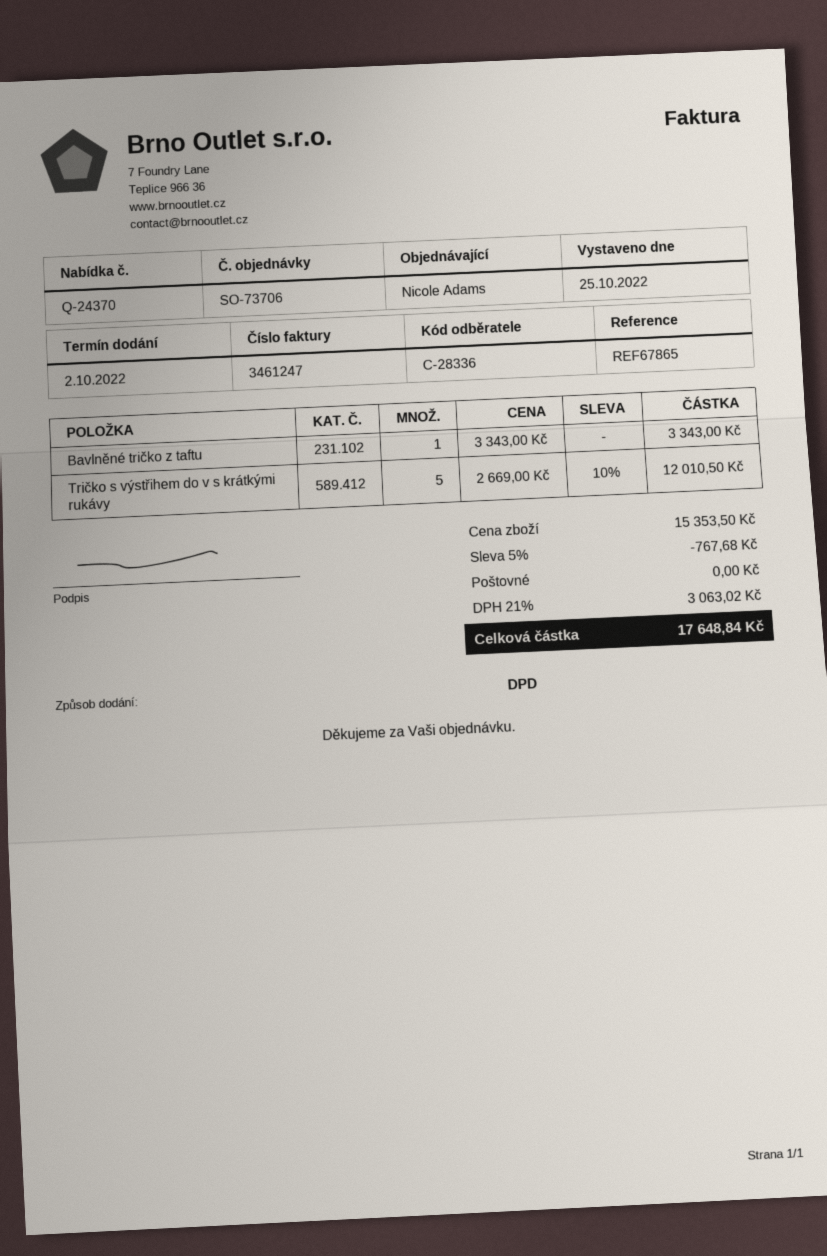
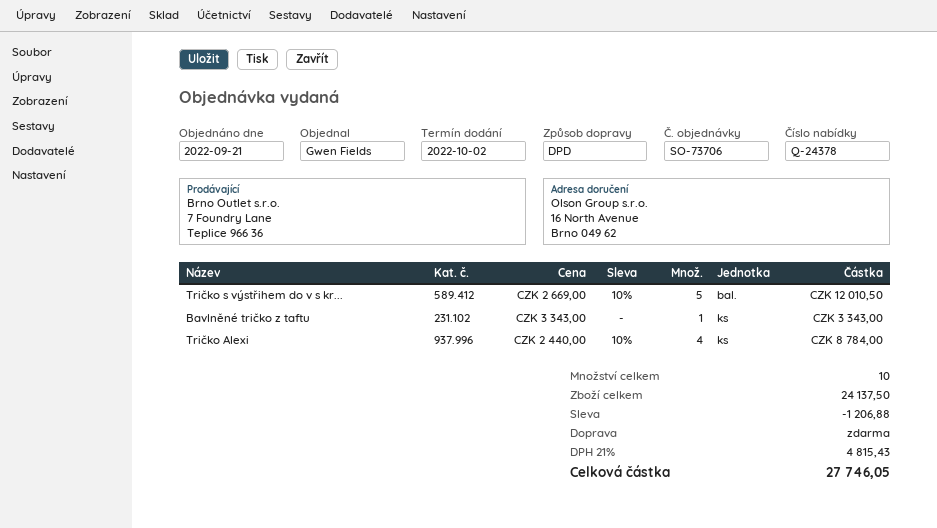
quote number: Q-24370 -> Q-24378
ordered by: Nicole Adams -> Gwen Fields
Tričko Alexi: none -> 4 x 2440.00 - 10% = 8784.00
subtotal: 15353.50 -> 24137.50
discount: 767.68 -> 1206.88
tax: 21% = 3063.02 -> 21% = 4815.43
total: 17648.84 -> 27746.05

